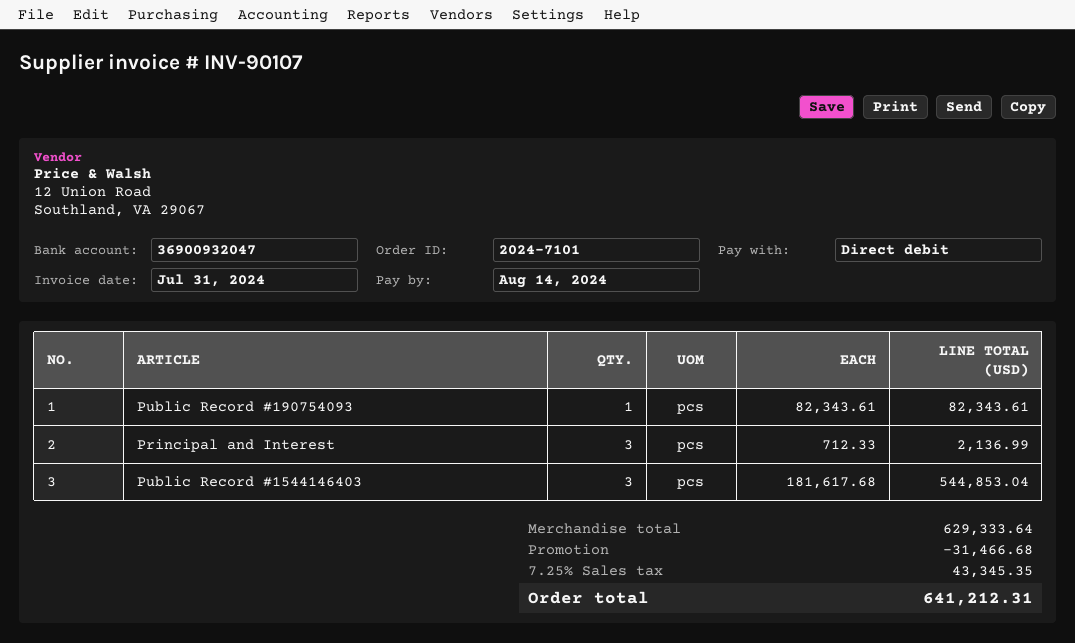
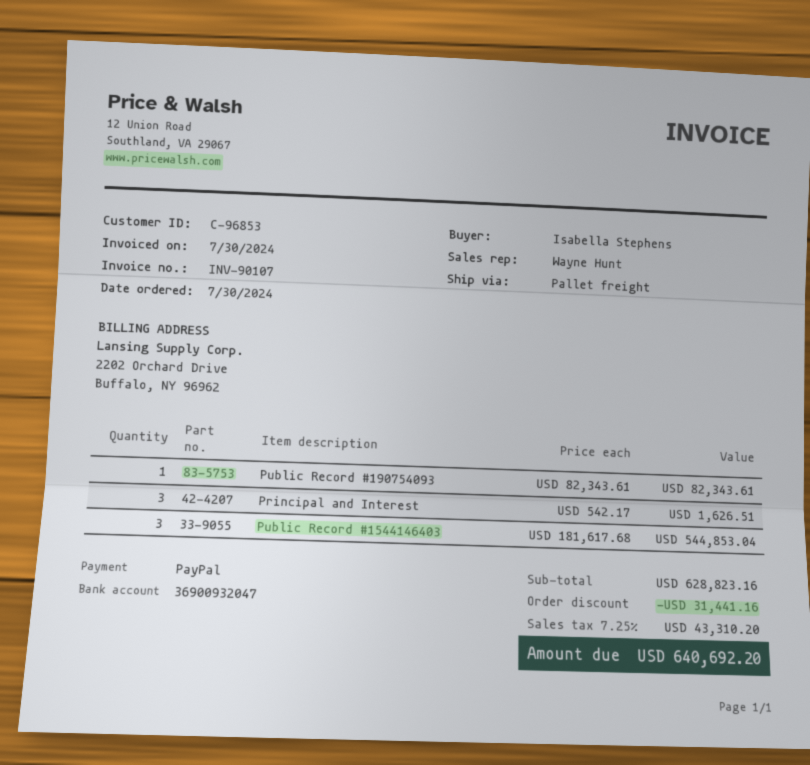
invoice date: 2024-07-31 -> 2024-07-30
payment method: direct debit -> PayPal
Principal and Interest: 3 x 712.33 = 2136.99 -> 3 x 542.17 = 1626.51
subtotal: 629333.64 -> 628823.16
discount: 31466.68 -> 31441.16
tax: 7.25% = 43345.35 -> 7.25% = 43310.20
total: 641212.31 -> 640692.20

